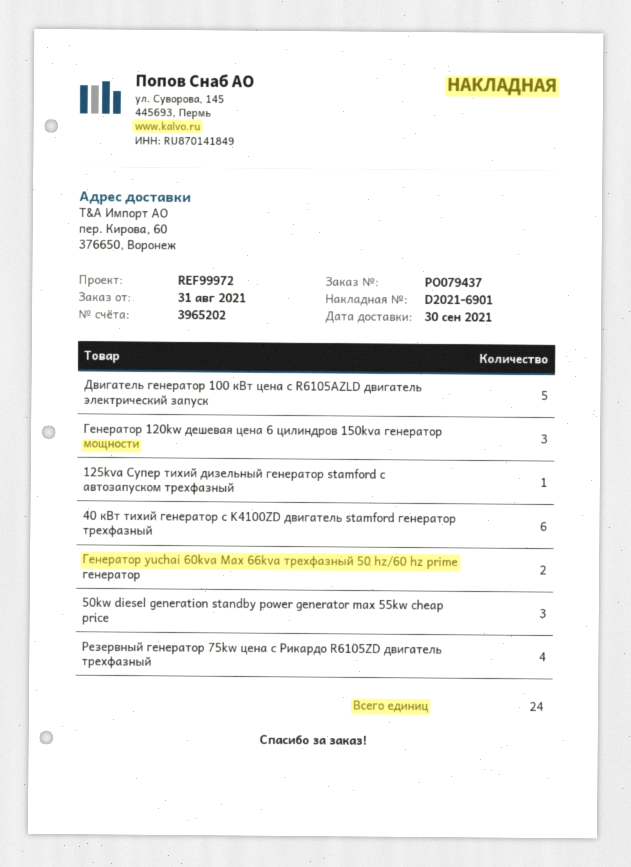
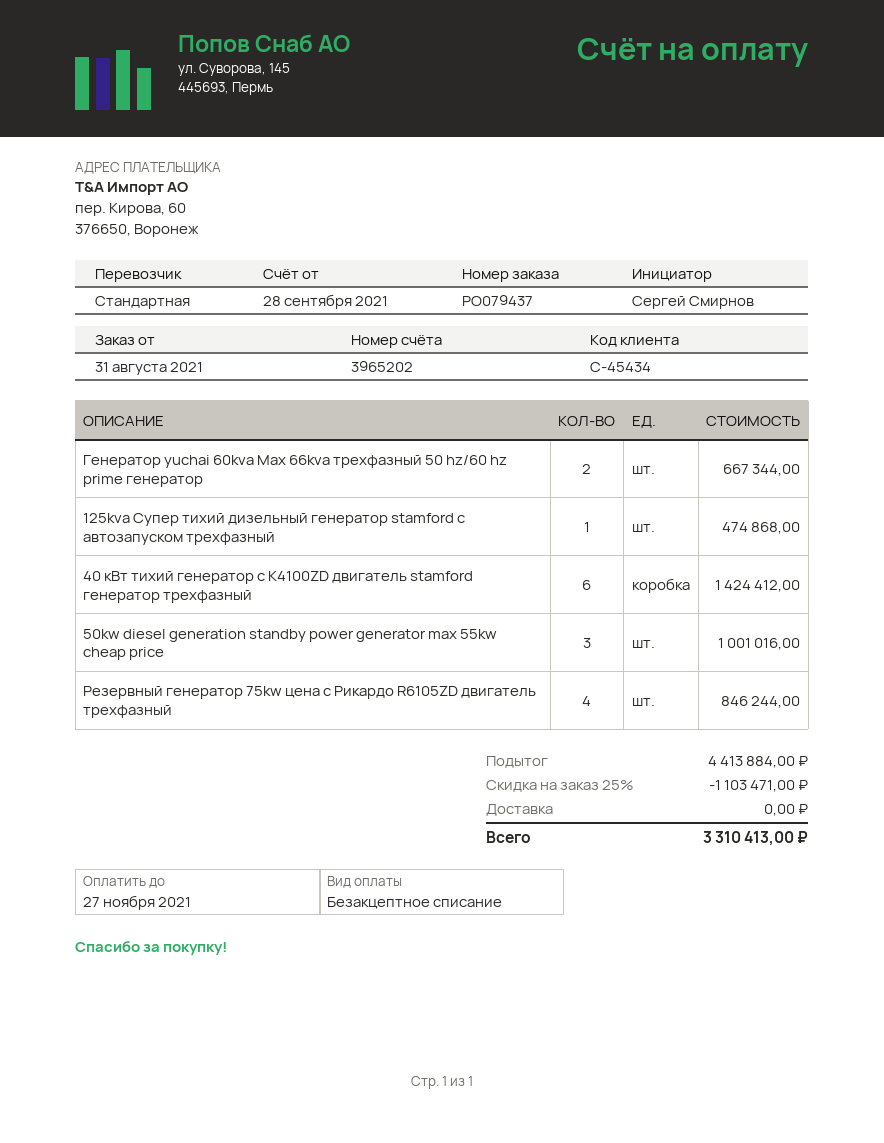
Двигатель генератор 100 кВт цена с R6105AZLD двигатель электрический запуск: 5 -> none
Генератор 120kw дешевая цена 6 цилиндров 150kva генератор мощности: 3 -> none

